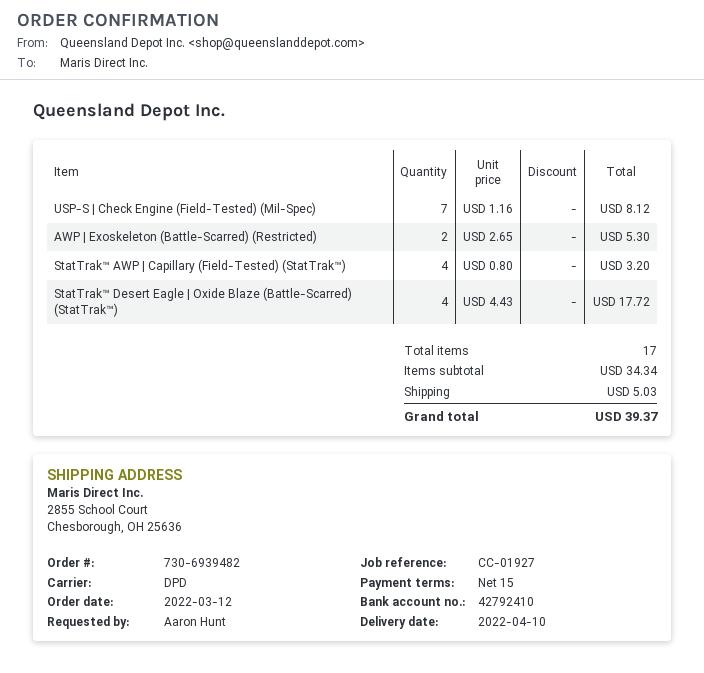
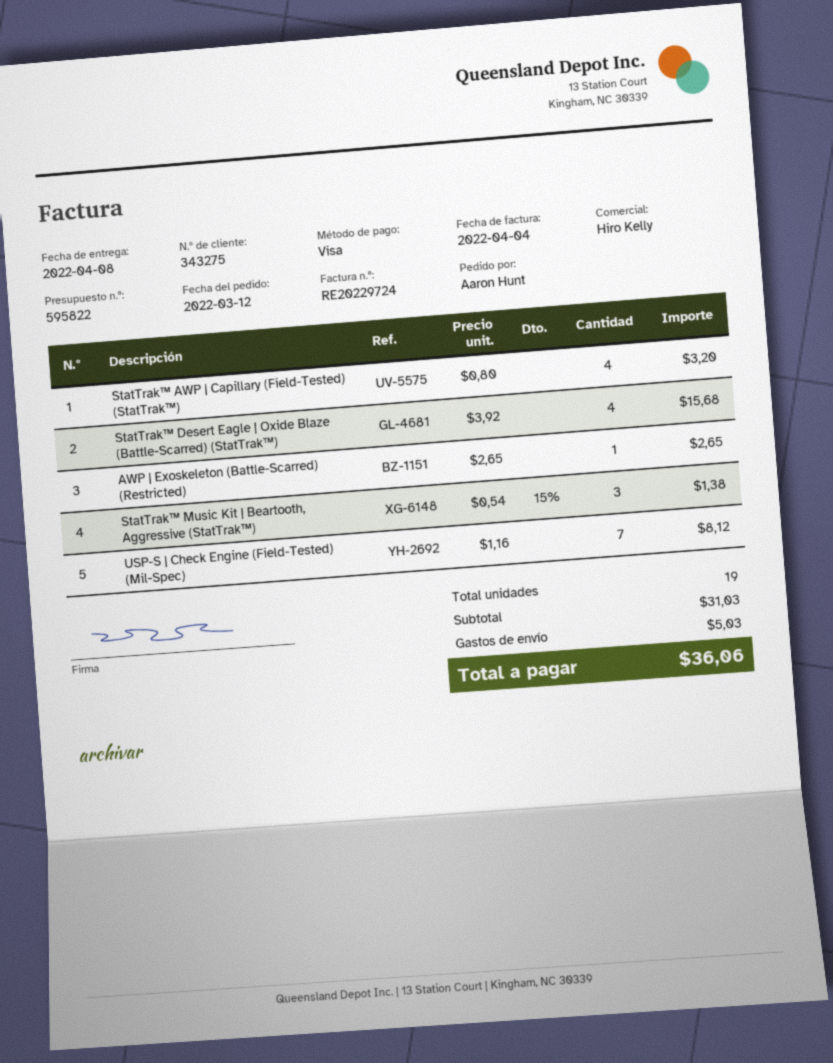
delivery date: 2022-04-10 -> 2022-04-08
AWP | Exoskeleton (Battle-Scarred) (Restricted): 2 x 2.65 = 5.30 -> 1 x 2.65 = 2.65
StatTrak™ Desert Eagle | Oxide Blaze (Battle-Scarred) (StatTrak™): 4 x 4.43 = 17.72 -> 4 x 3.92 = 15.68
StatTrak™ Music Kit | Beartooth, Aggressive (StatTrak™): none -> 3 x 0.54 - 15% = 1.38
total quantity: 17 -> 19
subtotal: 34.34 -> 31.03
total: 39.37 -> 36.06

